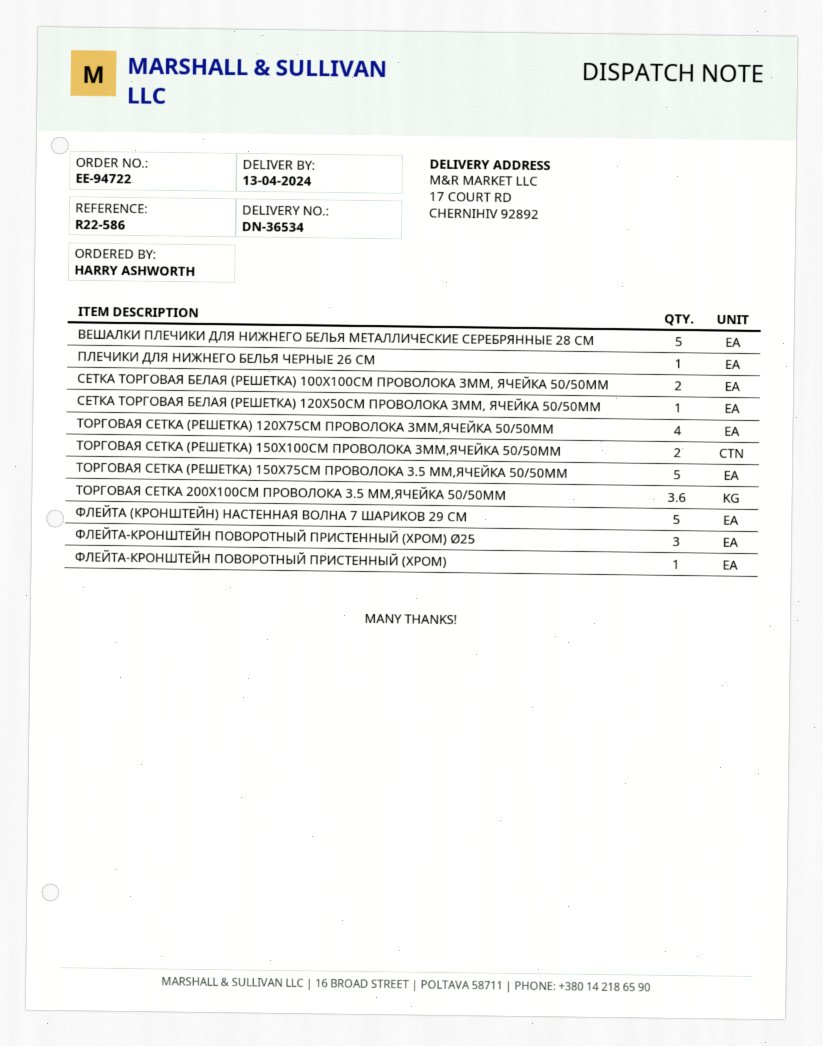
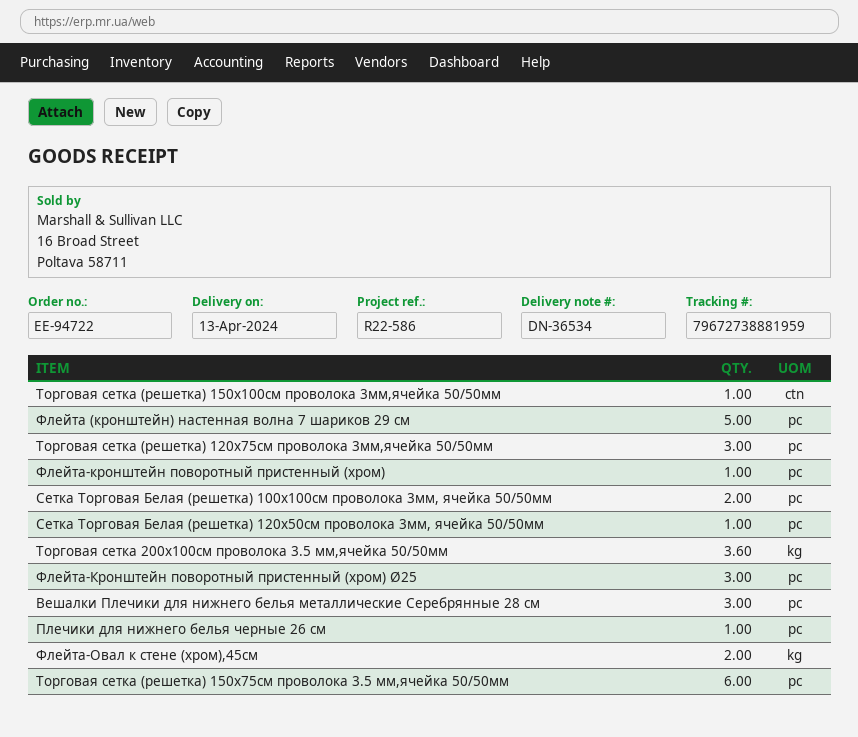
ВЕШАЛКИ ПЛЕЧИКИ ДЛЯ НИЖНЕГО БЕЛЬЯ МЕТАЛЛИЧЕСКИЕ СЕРЕБРЯННЫЕ 28 СМ: 5 -> 3
ТОРГОВАЯ СЕТКА (РЕШЕТКА) 120Х75СМ ПРОВОЛОКА 3ММ,ЯЧЕЙКА 50/50ММ: 4 -> 3
ТОРГОВАЯ СЕТКА (РЕШЕТКА) 150Х100СМ ПРОВОЛОКА 3ММ,ЯЧЕЙКА 50/50ММ: 2 -> 1
ТОРГОВАЯ СЕТКА (РЕШЕТКА) 150Х75СМ ПРОВОЛОКА 3.5 ММ,ЯЧЕЙКА 50/50ММ: 5 -> 6
Флейта-Овал к стене (хром),45см: none -> 2

